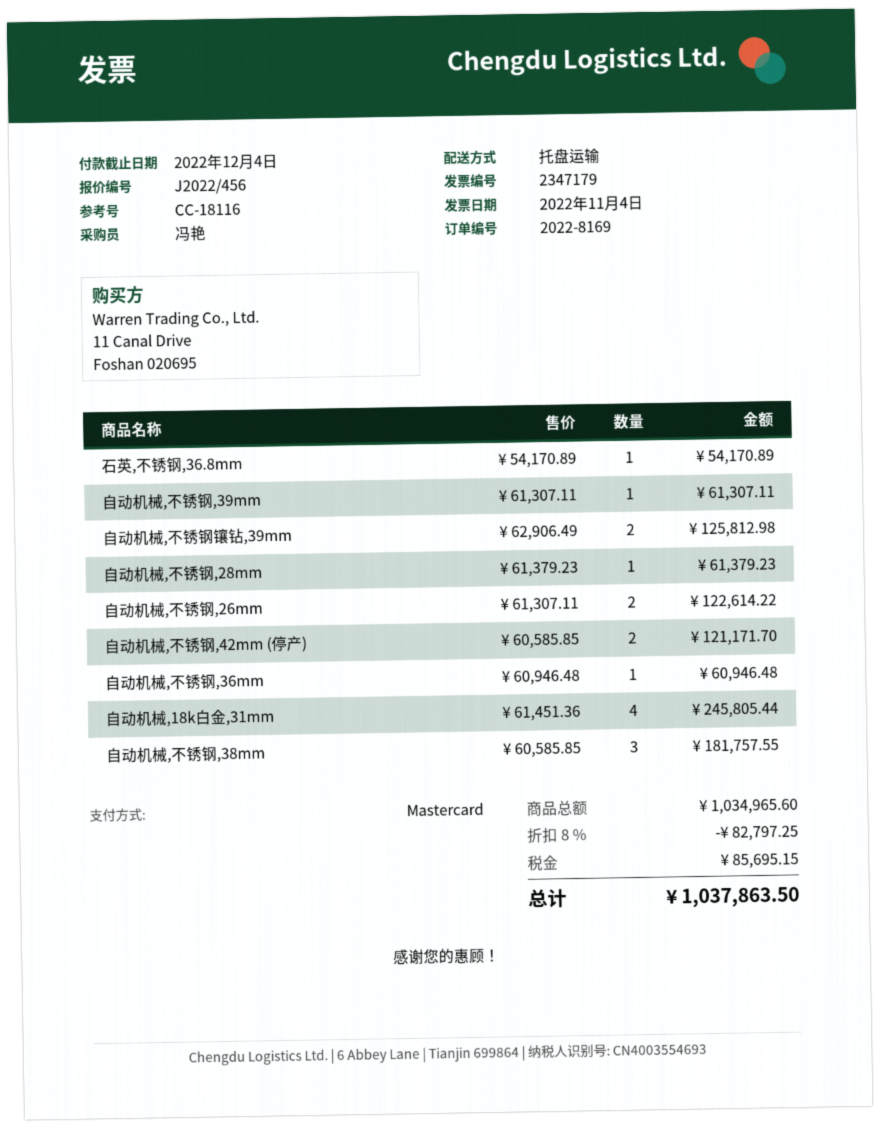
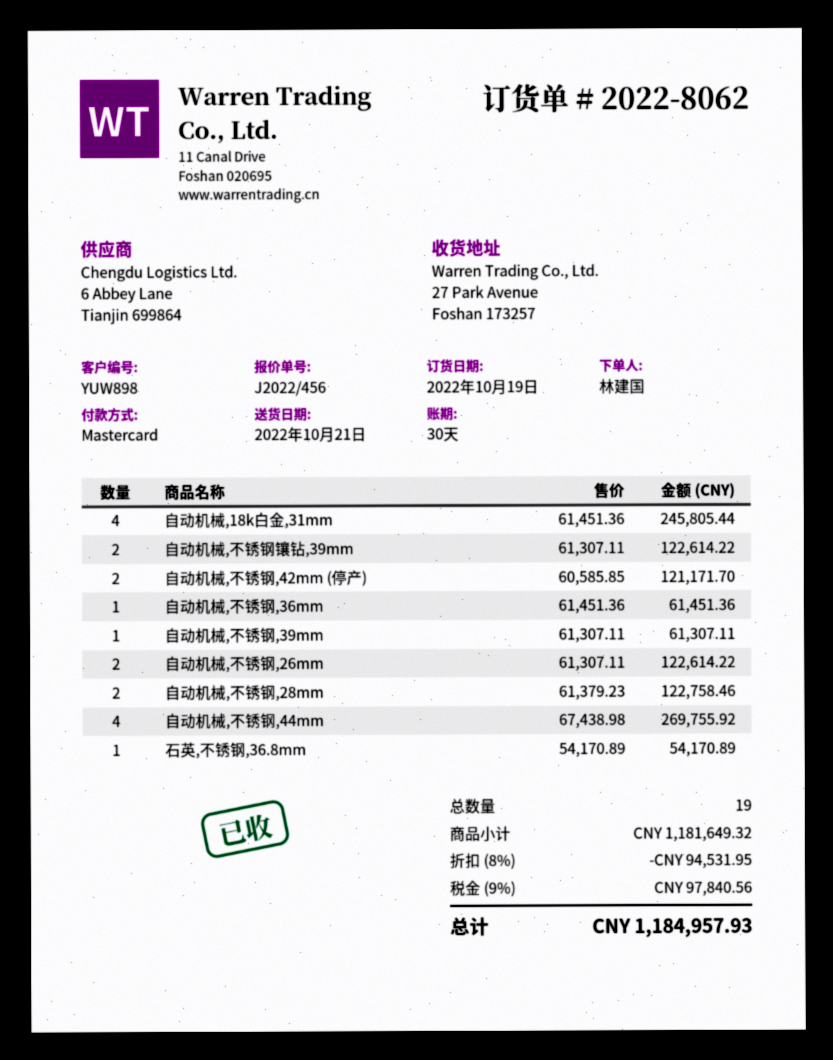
order number: 2022-8169 -> 2022-8062
ordered by: 冯艳 -> 林建国
自动机械,不锈钢镶钻,39mm: 2 x 62906.49 = 125812.98 -> 2 x 61307.11 = 122614.22
自动机械,不锈钢,28mm: 1 x 61379.23 = 61379.23 -> 2 x 61379.23 = 122758.46
自动机械,不锈钢,36mm: 1 x 60946.48 = 60946.48 -> 1 x 61451.36 = 61451.36
自动机械,不锈钢,38mm: 3 x 60585.85 = 181757.55 -> none
自动机械,不锈钢,44mm: none -> 4 x 67438.98 = 269755.92
subtotal: 1034965.60 -> 1181649.32
discount: 8% = 82797.25 -> 8% = 94531.95
tax: 85695.15 -> 97840.56
total: 1037863.50 -> 1184957.93

